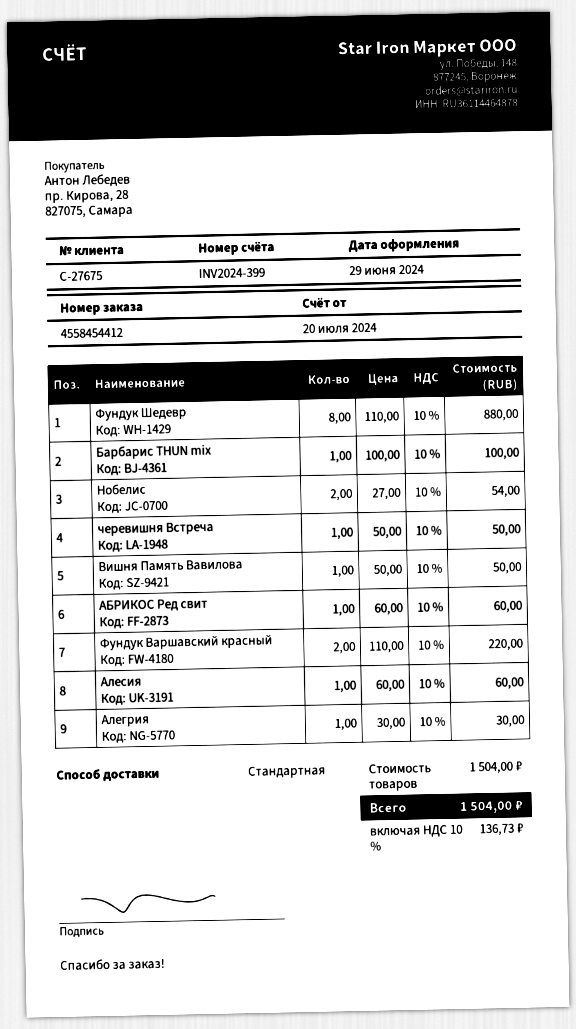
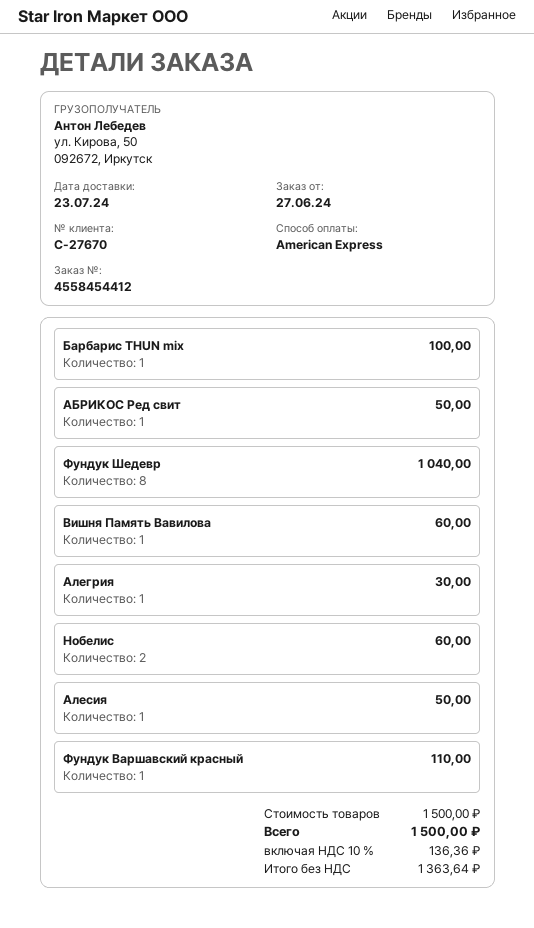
order date: 2024-06-29 -> 2024-06-27
customer number: C-27675 -> C-27670
Фундук Шедевр: 8 for 880.00 -> 8 for 1040.00
Нобелис: 2 for 54.00 -> 2 for 60.00
черевишня Встреча: 1 for 50.00 -> none
Вишня Память Вавилова: 1 for 50.00 -> 1 for 60.00
АБРИКОС Ред свит: 1 for 60.00 -> 1 for 50.00
Фундук Варшавский красный: 2 for 220.00 -> 1 for 110.00
Алесия: 1 for 60.00 -> 1 for 50.00
subtotal: 1504.00 -> 1500.00
tax: 10% = 136.73 -> 10% = 136.36
total: 1504.00 -> 1500.00

